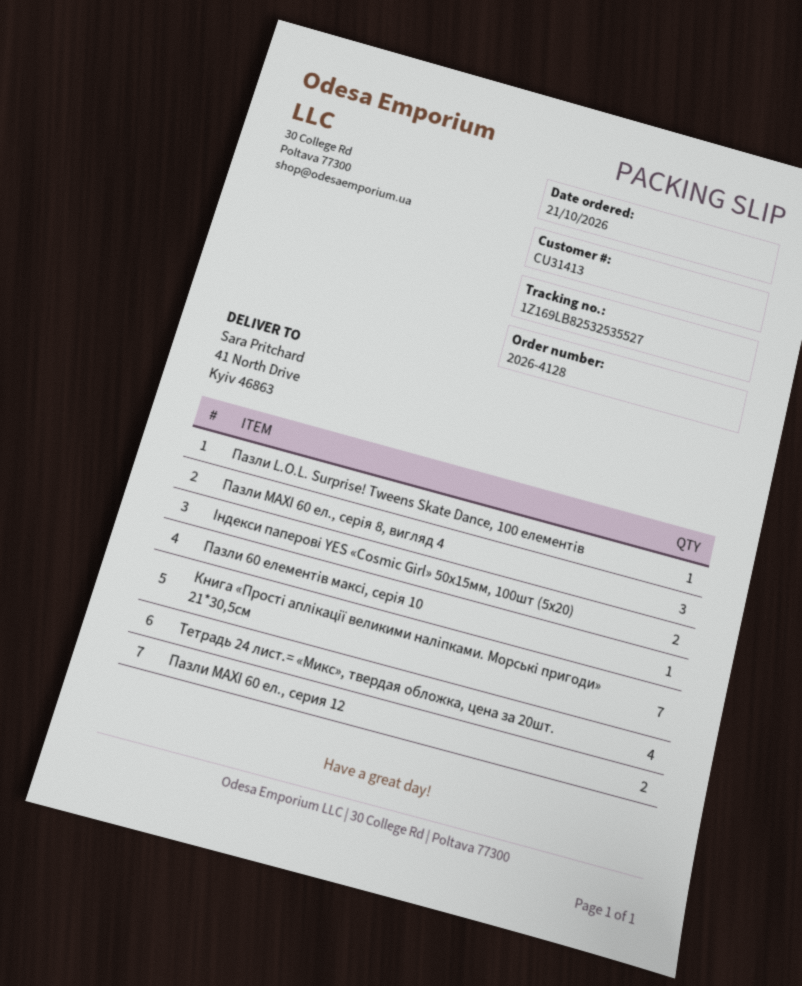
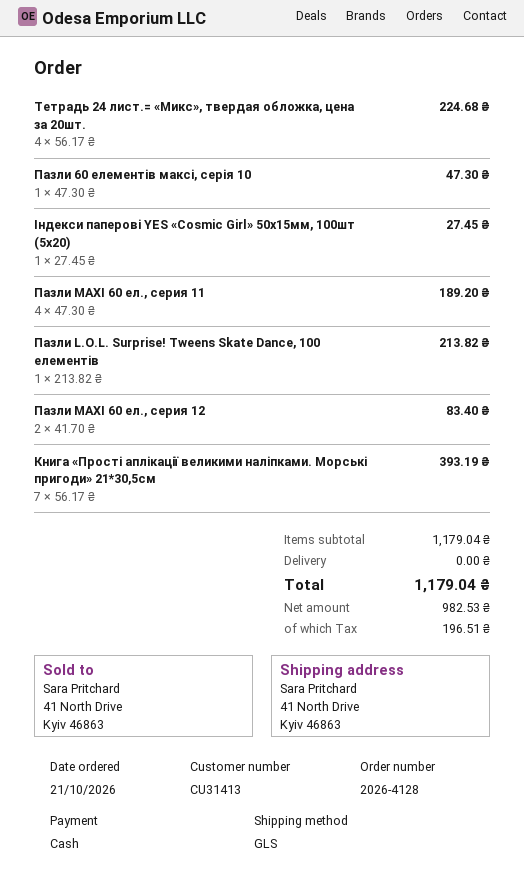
Пазли MAXI 60 ел., серія 8, вигляд 4: 3 -> none
Індекси паперові YES «Cosmic Girl» 50x15мм, 100шт (5x20): 2 -> 1
Пазли MAXI 60 ел., серия 11: none -> 4

